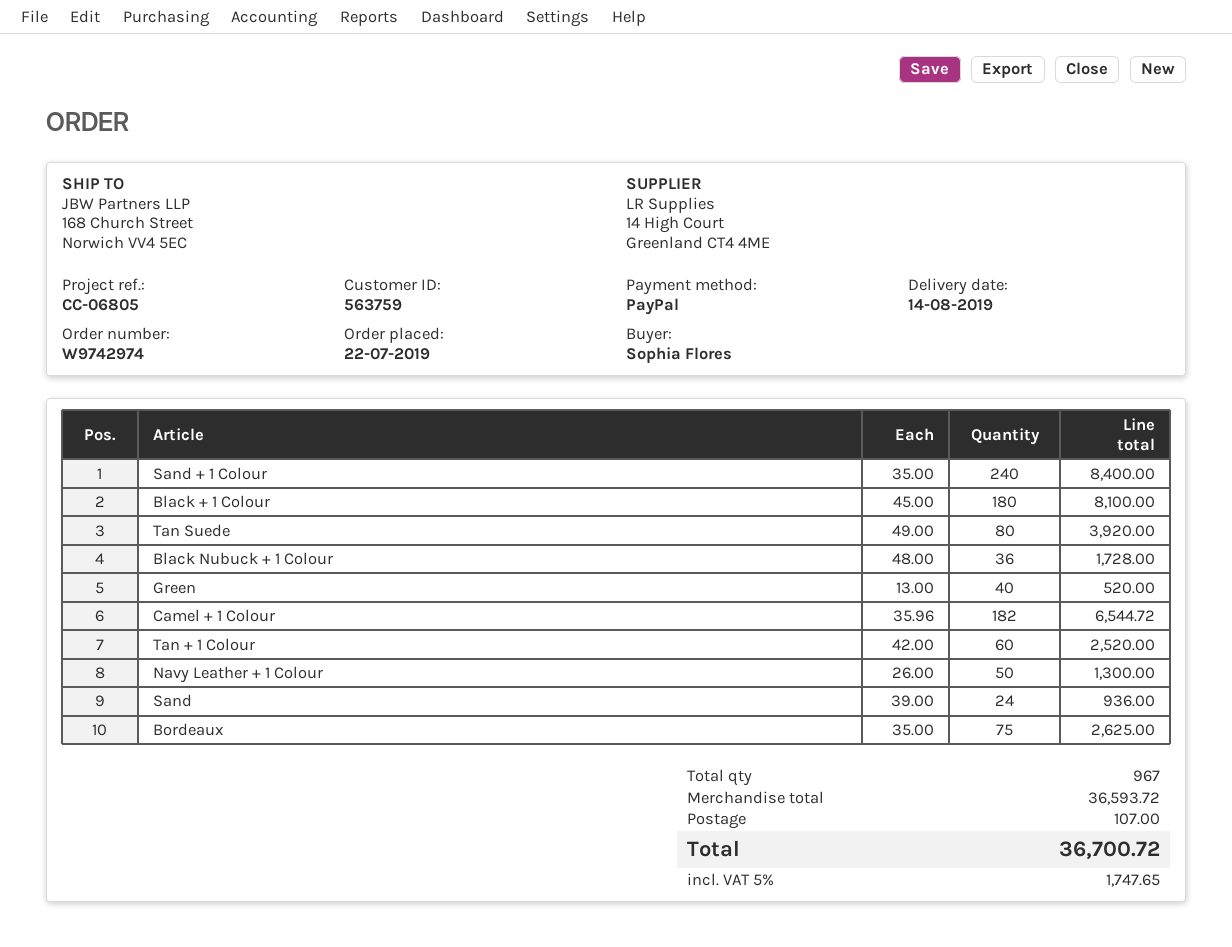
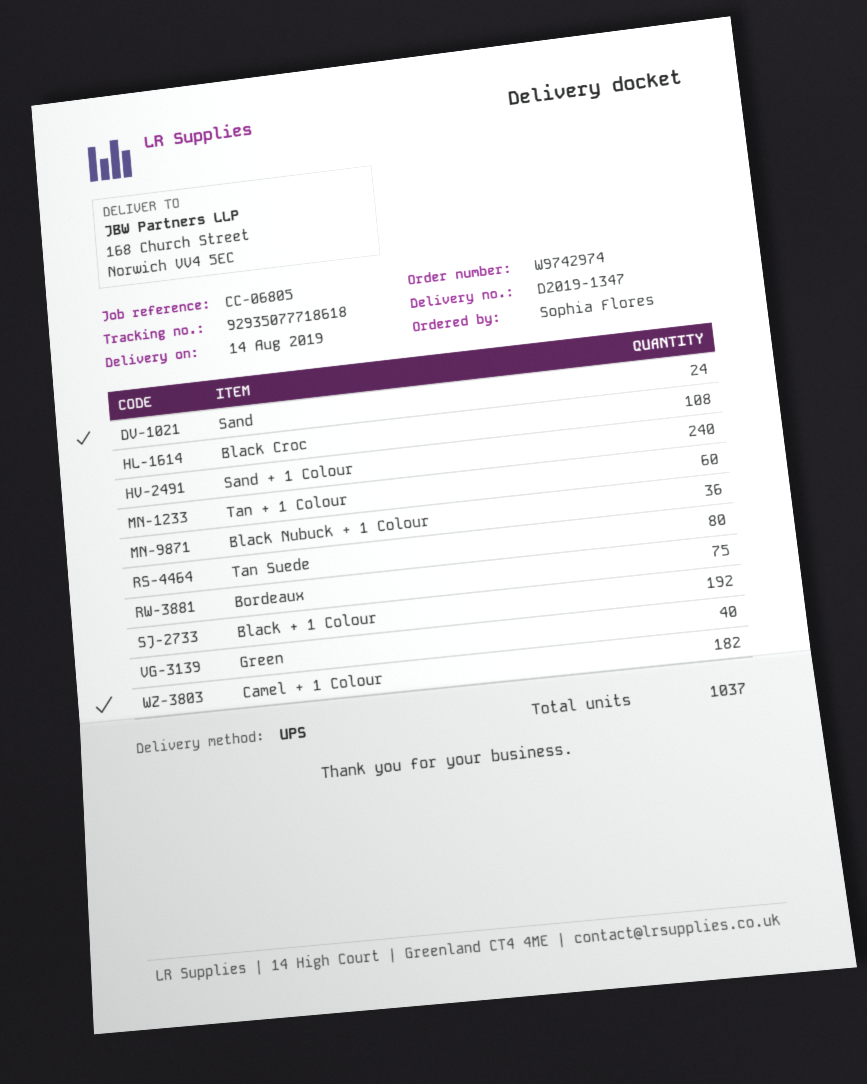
Black + 1 Colour: 180 -> 192
Navy Leather + 1 Colour: 50 -> none
Black Croc: none -> 108
total quantity: 967 -> 1037

